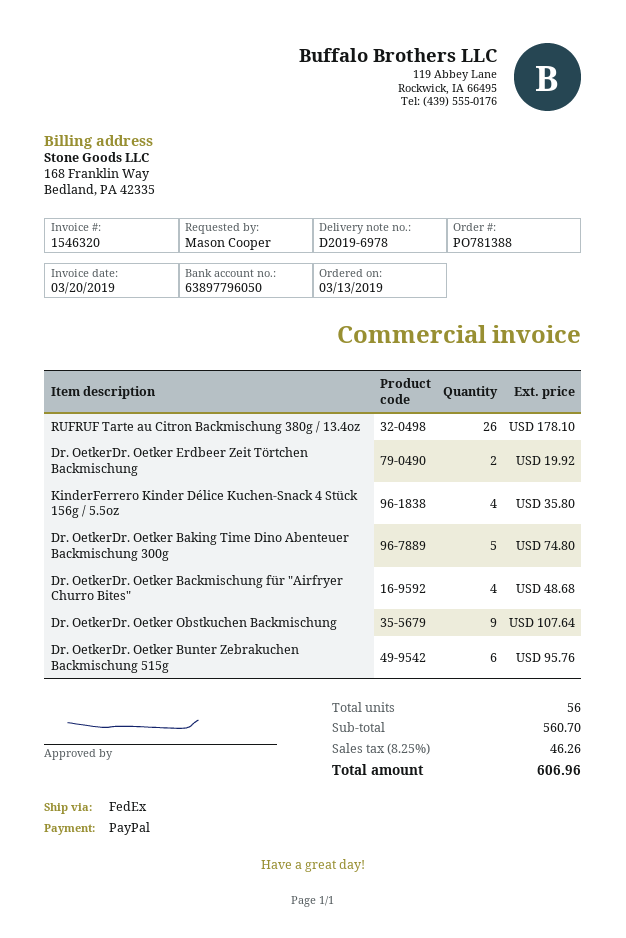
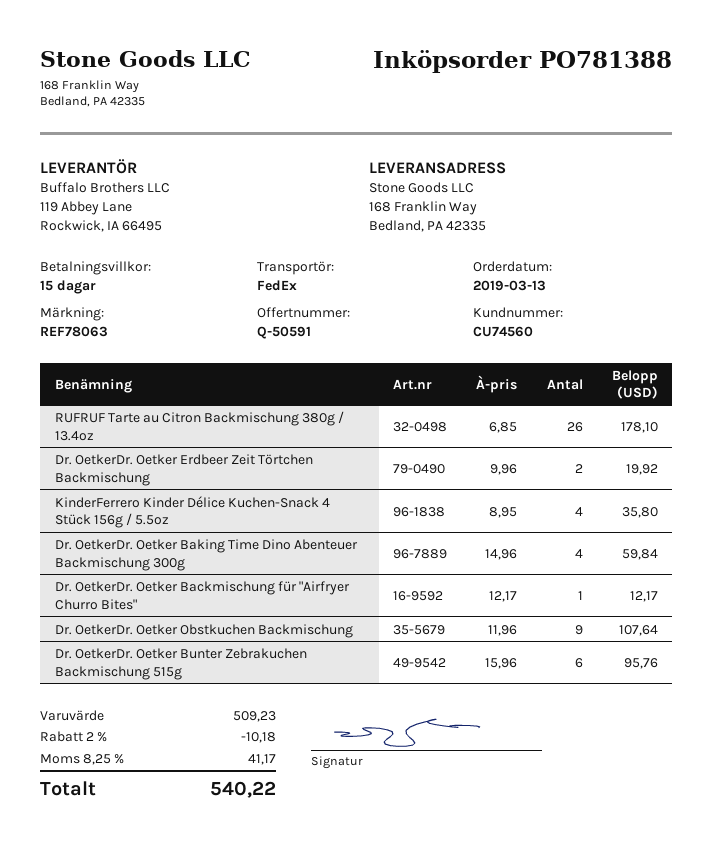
Dr. OetkerDr. Oetker Baking Time Dino Abenteuer Backmischung 300g: 5 for 74.80 -> 4 for 59.84
Dr. OetkerDr. Oetker Backmischung für "Airfryer Churro Bites": 4 for 48.68 -> 1 for 12.17
subtotal: 560.70 -> 509.23
discount: none -> 2% = 10.18
tax: 8.25% = 46.26 -> 8.25% = 41.17
total: 606.96 -> 540.22

